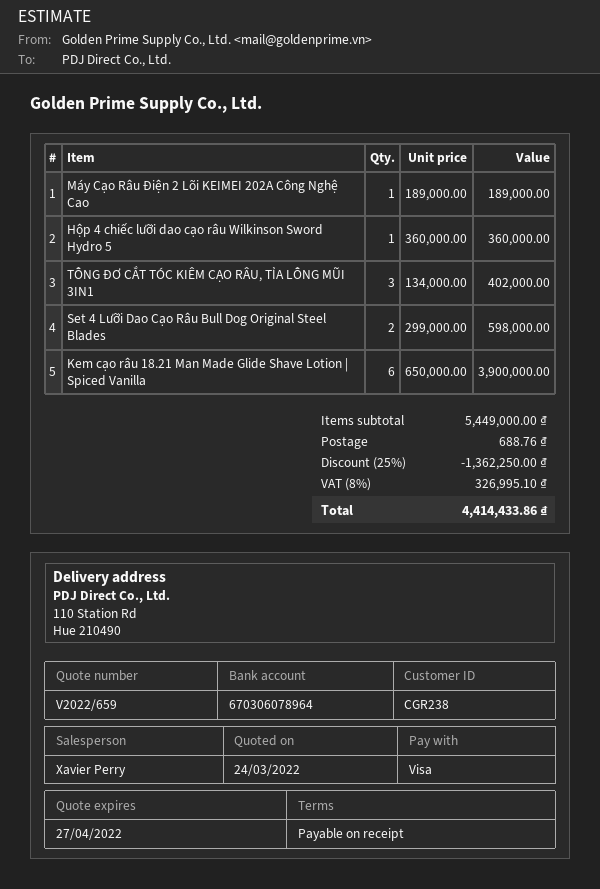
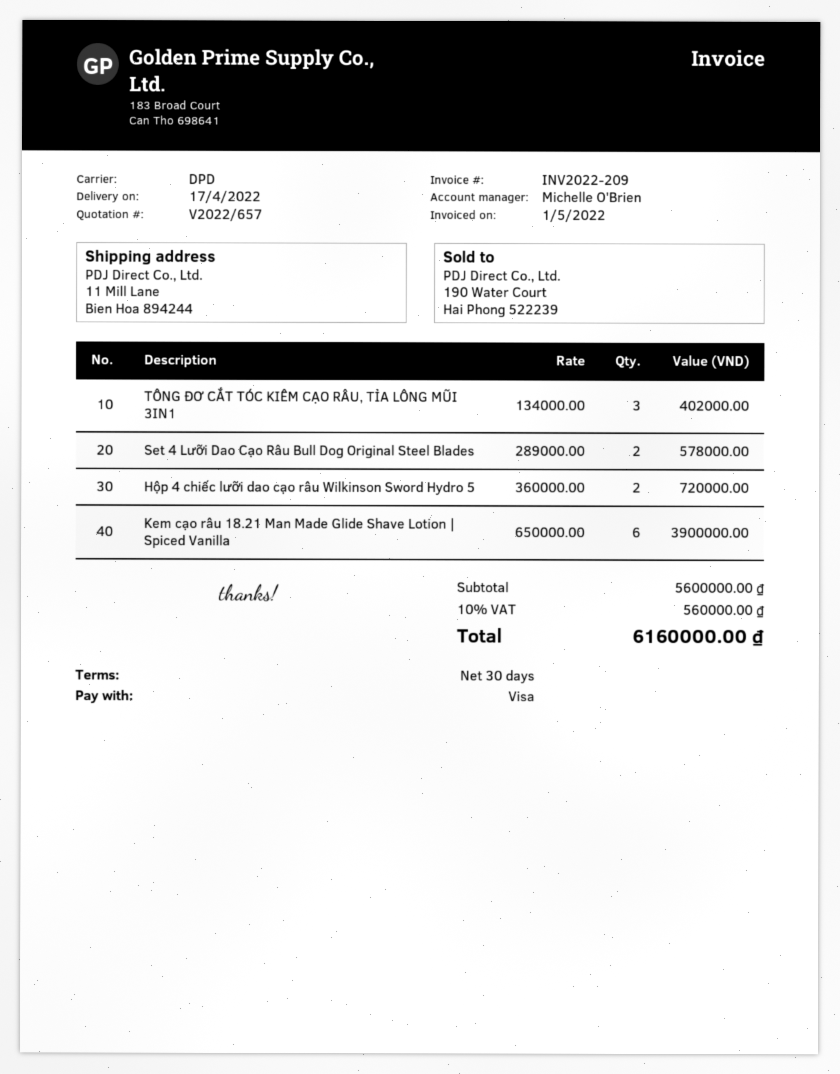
quote number: V2022/659 -> V2022/657
payment terms: on receipt -> 30 days
sales rep: Xavier Perry -> Michelle O'Brien
ship to: 110 Station Rd, Hue 210490 -> 11 Mill Lane, Bien Hoa 894244
Máy Cạo Râu Điện 2 Lõi KEIMEI 202A Công Nghệ Cao: 1 x 189000.00 = 189000.00 -> none
Hộp 4 chiếc lưỡi dao cạo râu Wilkinson Sword Hydro 5: 1 x 360000.00 = 360000.00 -> 2 x 360000.00 = 720000.00
Set 4 Lưỡi Dao Cạo Râu Bull Dog Original Steel Blades: 2 x 299000.00 = 598000.00 -> 2 x 289000.00 = 578000.00
subtotal: 5449000.00 -> 5600000.00
discount: 25% = 1362250.00 -> none
shipping: 688.76 -> none
tax: 8% = 326995.10 -> 10% = 560000.00
total: 4414433.86 -> 6160000.00

